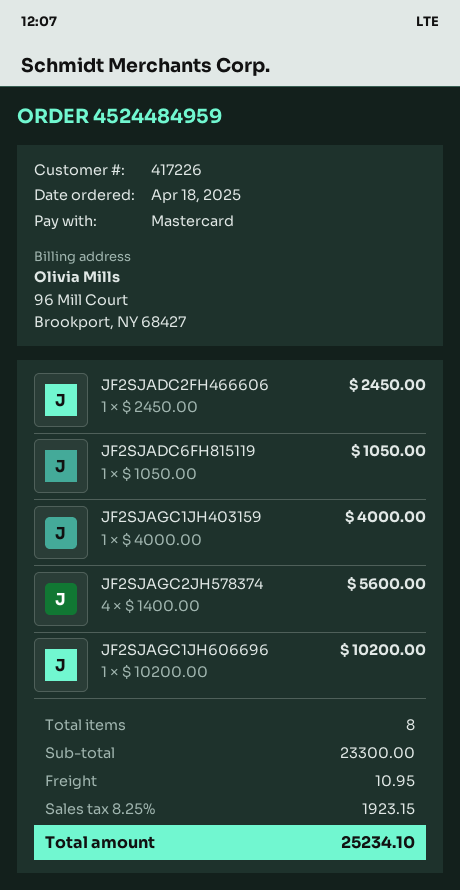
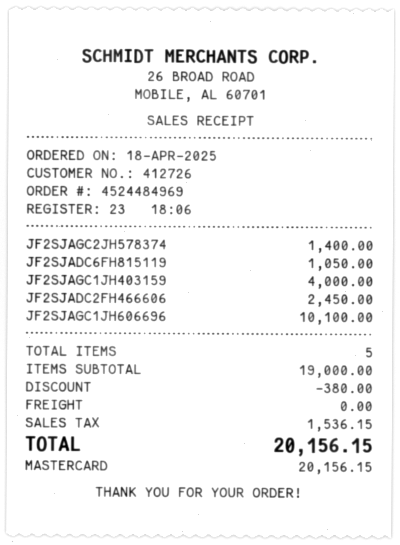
order number: 4524484959 -> 4524484969
customer number: 417226 -> 412726
JF2SJAGC2JH578374: 4 x 1400.00 = 5600.00 -> 1 x 1400.00 = 1400.00
JF2SJAGC1JH606696: 1 x 10200.00 = 10200.00 -> 1 x 10100.00 = 10100.00
total quantity: 8 -> 5
subtotal: 23300.00 -> 19000.00
discount: none -> 380.00
shipping: 10.95 -> 0.00
tax: 1923.15 -> 1536.15
total: 25234.10 -> 20156.15

